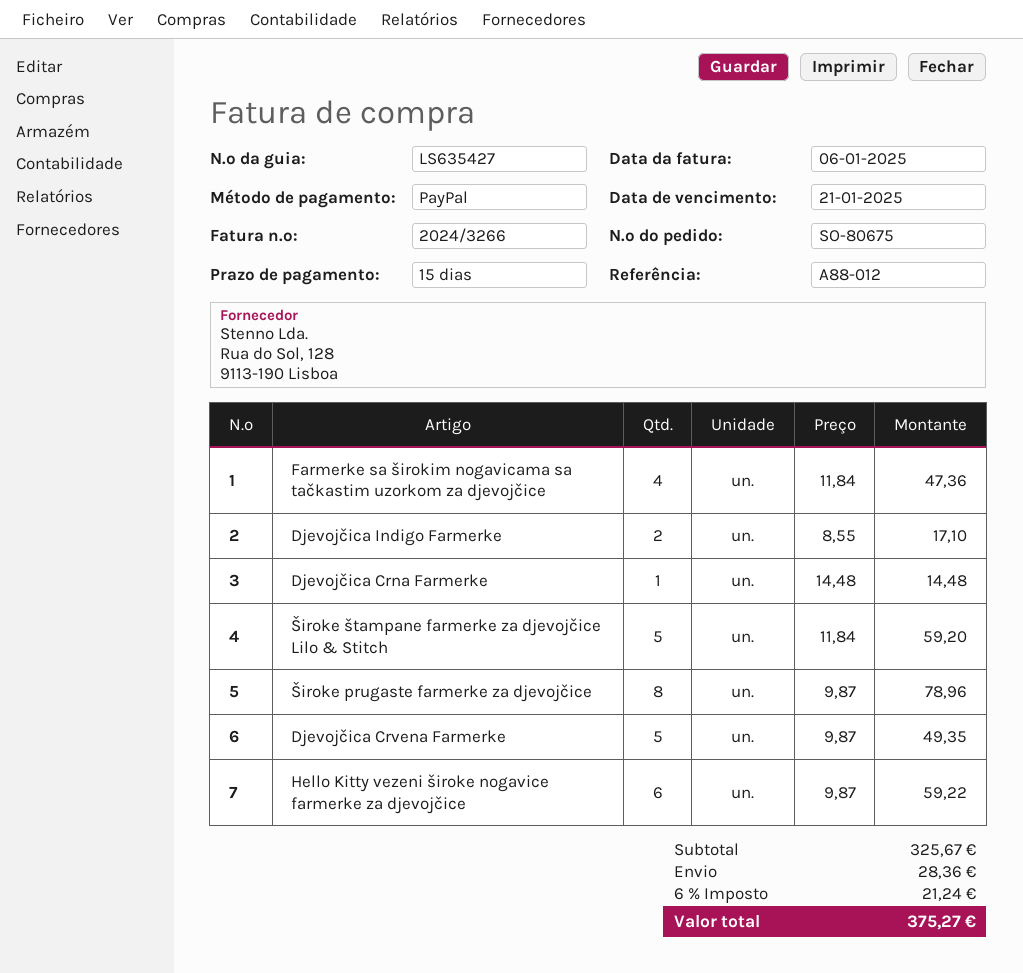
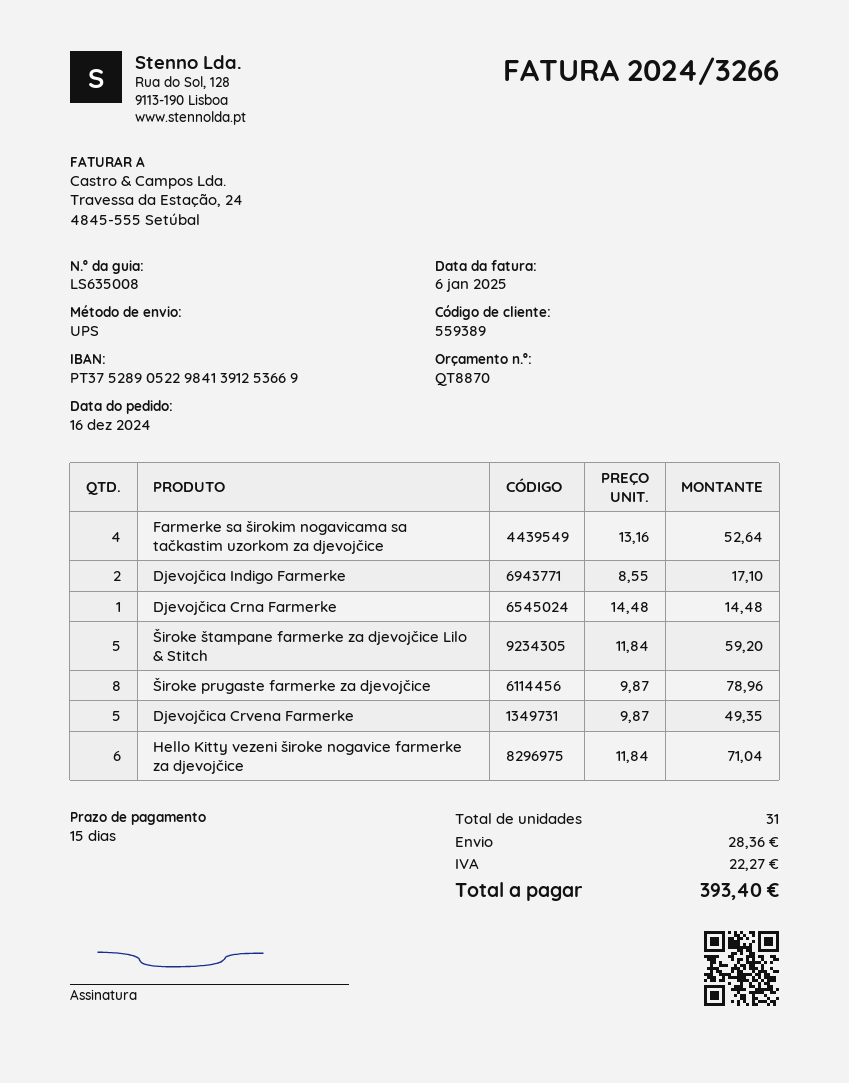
delivery note number: LS635427 -> LS635008
Farmerke sa širokim nogavicama sa tačkastim uzorkom za djevojčice: 4 x 11.84 = 47.36 -> 4 x 13.16 = 52.64
Hello Kitty vezeni široke nogavice farmerke za djevojčice: 6 x 9.87 = 59.22 -> 6 x 11.84 = 71.04
tax: 21.24 -> 22.27
total: 375.27 -> 393.40

